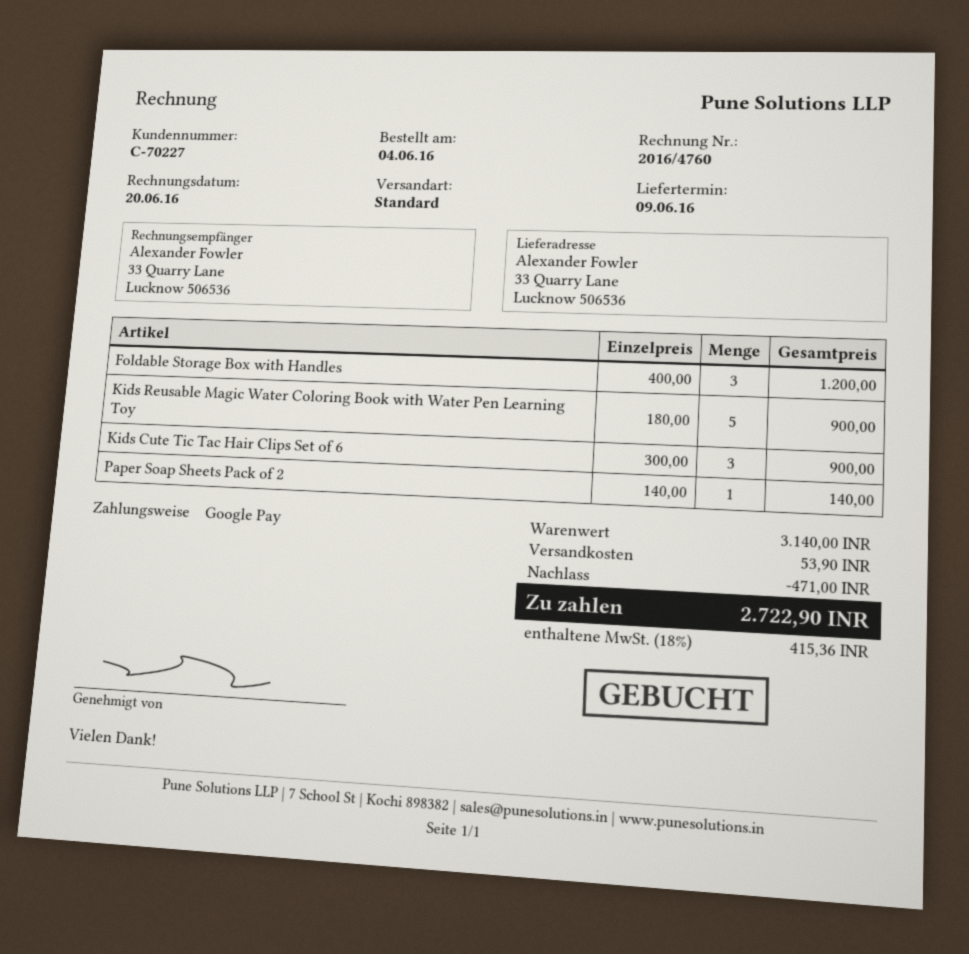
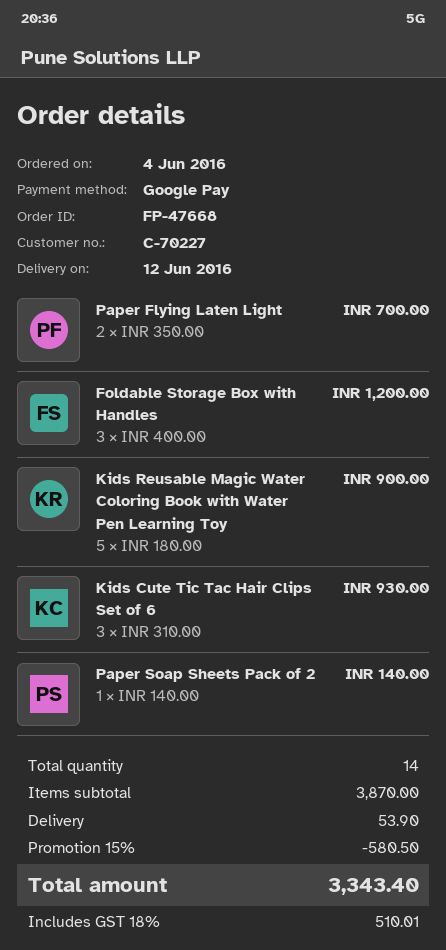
delivery date: 2016-06-09 -> 2016-06-12
Kids Cute Tic Tac Hair Clips Set of 6: 3 x 300.00 = 900.00 -> 3 x 310.00 = 930.00
Paper Flying Laten Light: none -> 2 x 350.00 = 700.00
subtotal: 3140.00 -> 3870.00
discount: 471.00 -> 580.50
tax: 18% = 415.36 -> 18% = 510.01
total: 2722.90 -> 3343.40

